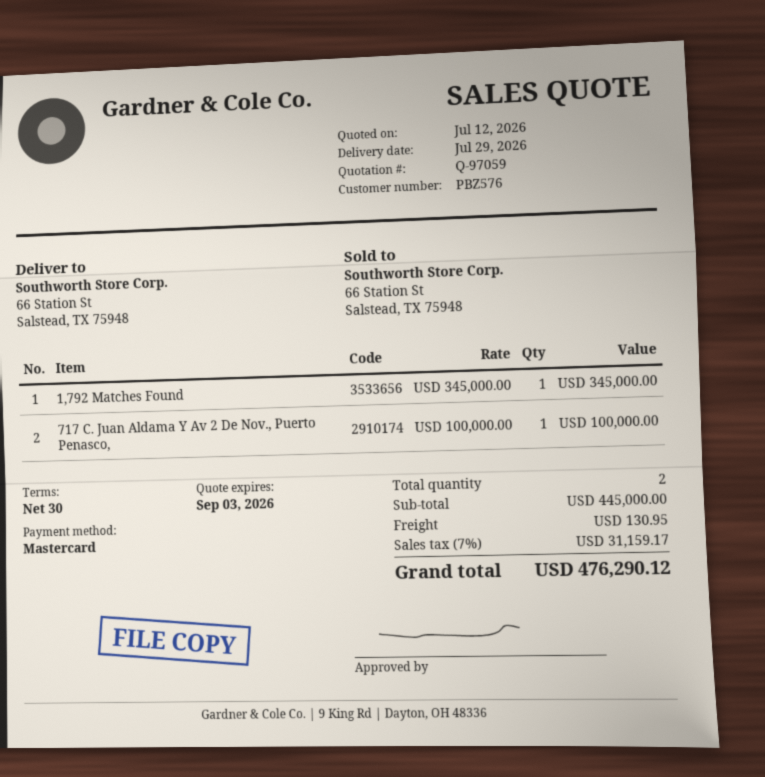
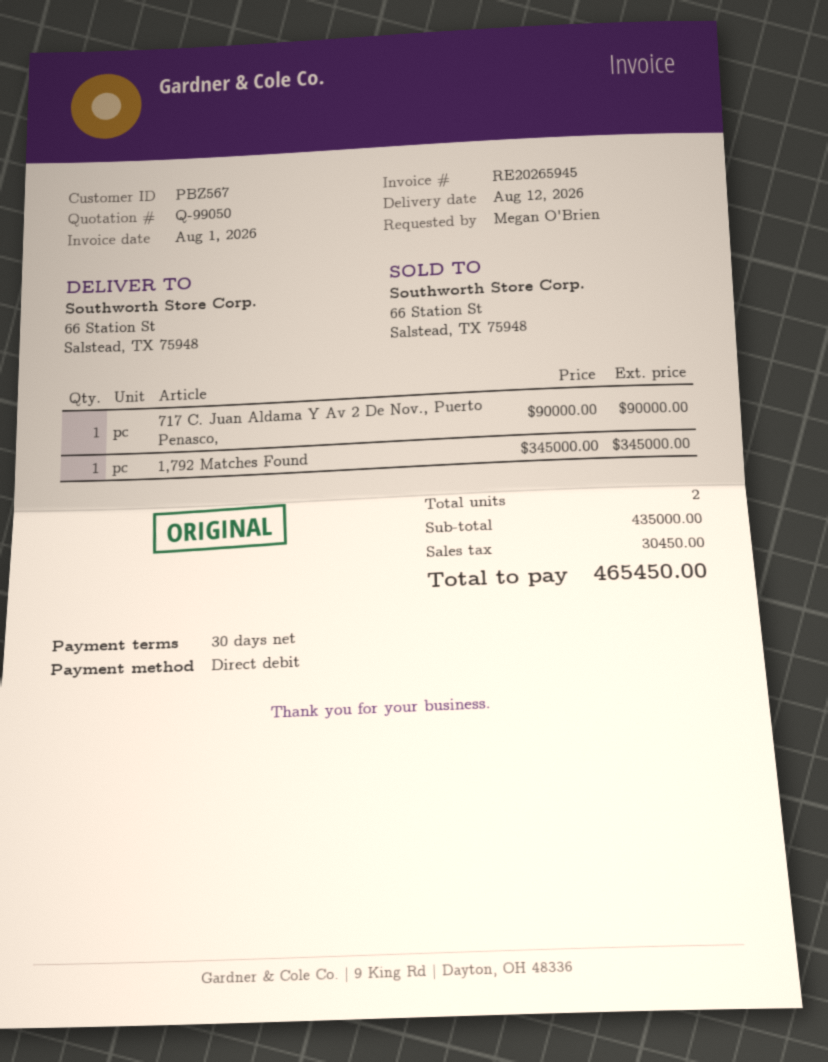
quote number: Q-97059 -> Q-99050
delivery date: 2026-07-29 -> 2026-08-12
customer number: PBZ576 -> PBZ567
payment method: Mastercard -> direct debit
717 C. Juan Aldama Y Av 2 De Nov., Puerto Penasco,: 1 x 100000.00 = 100000.00 -> 1 x 90000.00 = 90000.00
subtotal: 445000.00 -> 435000.00
shipping: 130.95 -> none
tax: 31159.17 -> 30450.00
total: 476290.12 -> 465450.00

